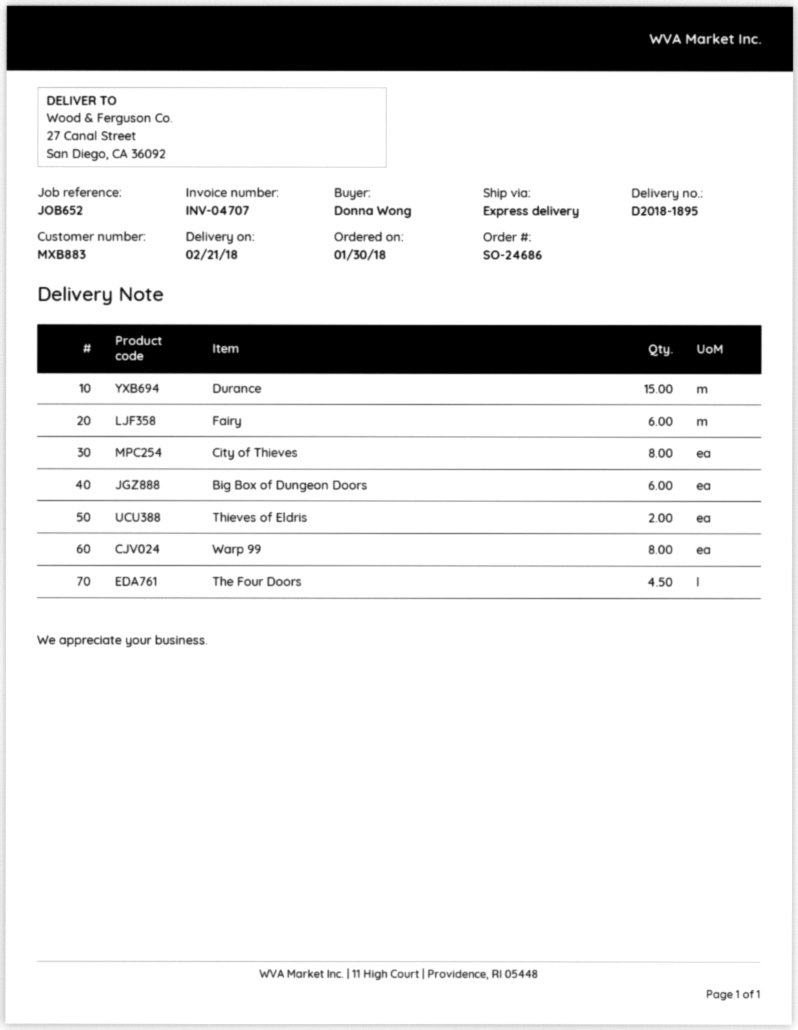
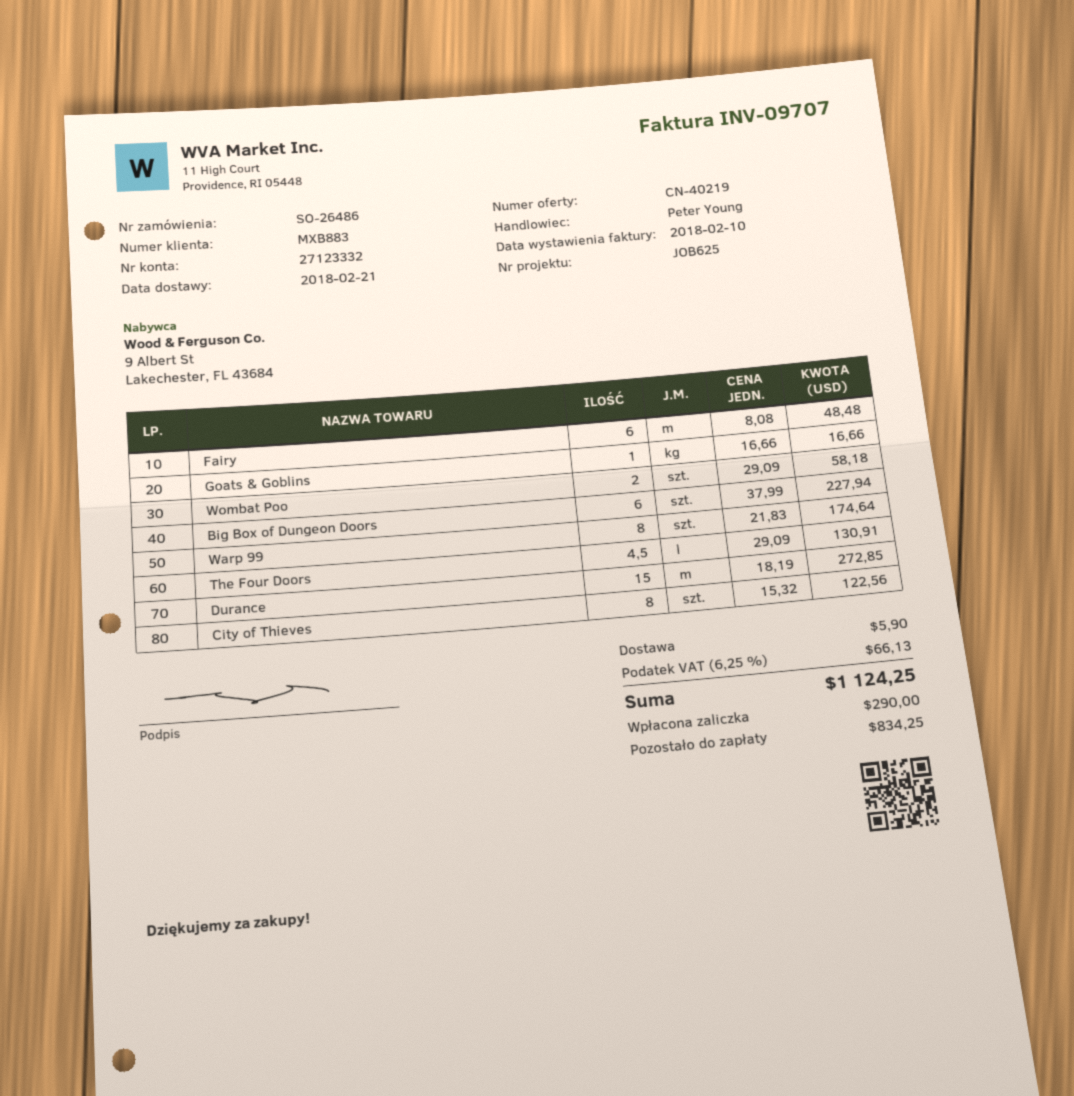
order number: SO-24686 -> SO-26486
invoice number: INV-04707 -> INV-09707
reference: JOB652 -> JOB625
Thieves of Eldris: 2 -> none
Goats & Goblins: none -> 1
Wombat Poo: none -> 2

